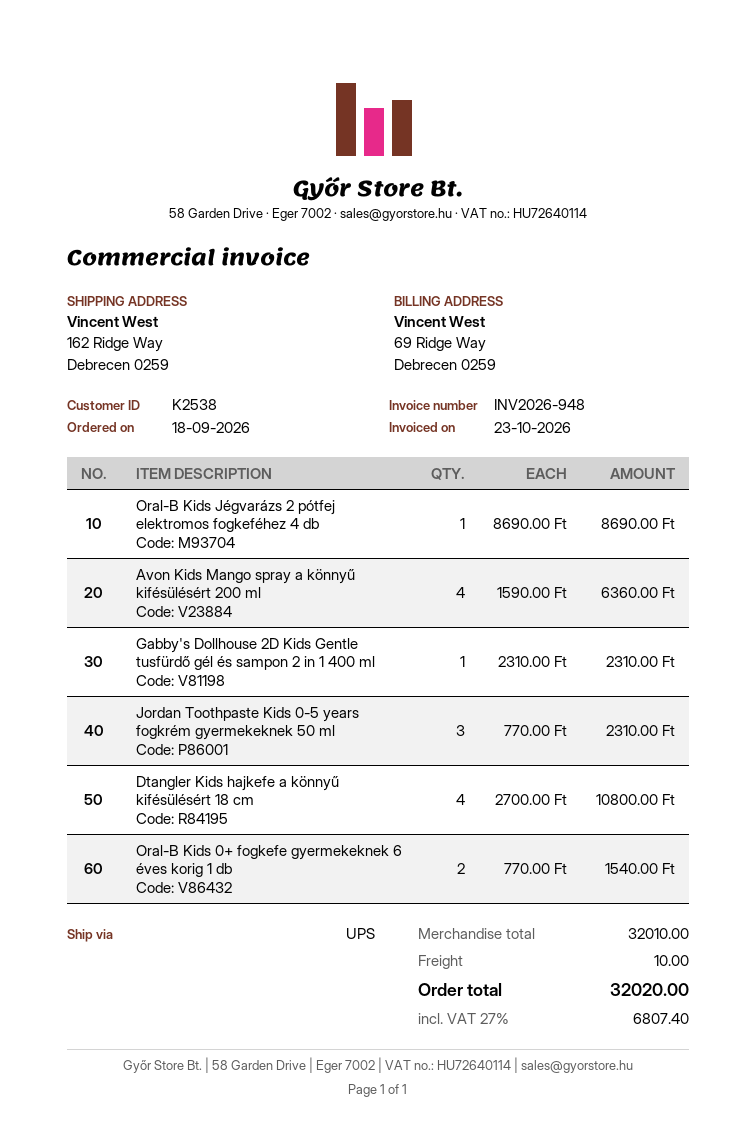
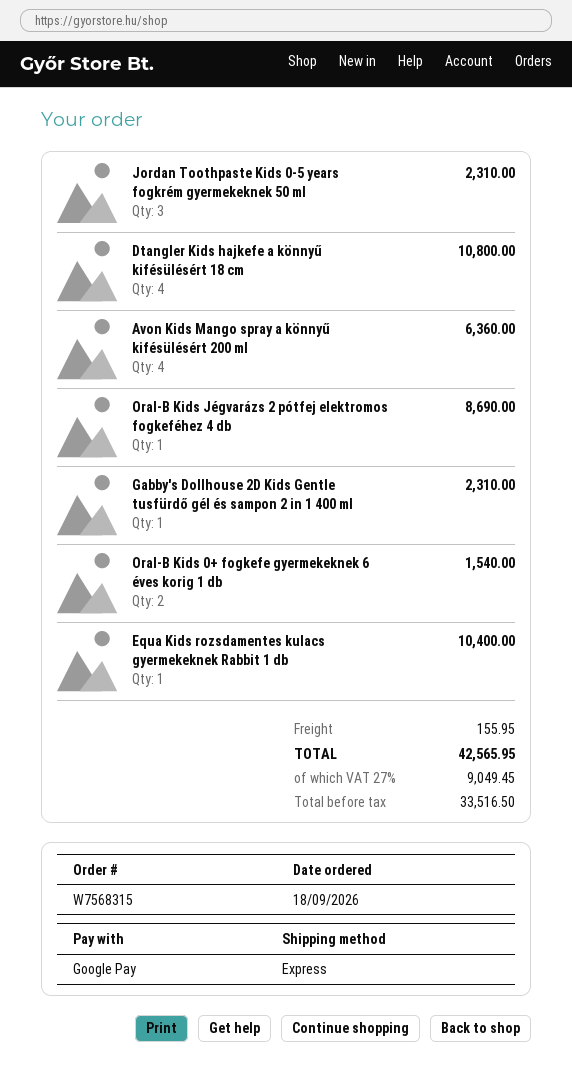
shipping method: UPS -> express
Equa Kids rozsdamentes kulacs gyermekeknek Rabbit 1 db: none -> 1 for 10400.00
shipping: 10.00 -> 155.95
tax: 27% = 6807.40 -> 27% = 9049.45
total: 32020.00 -> 42565.95

